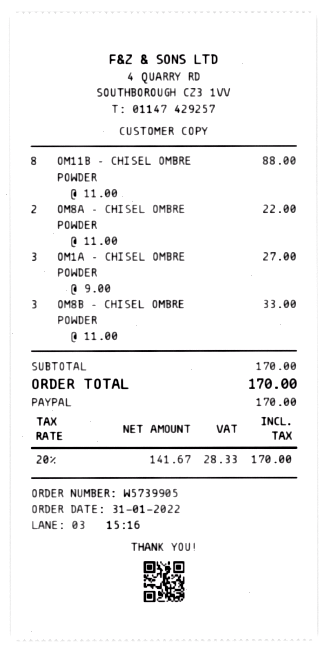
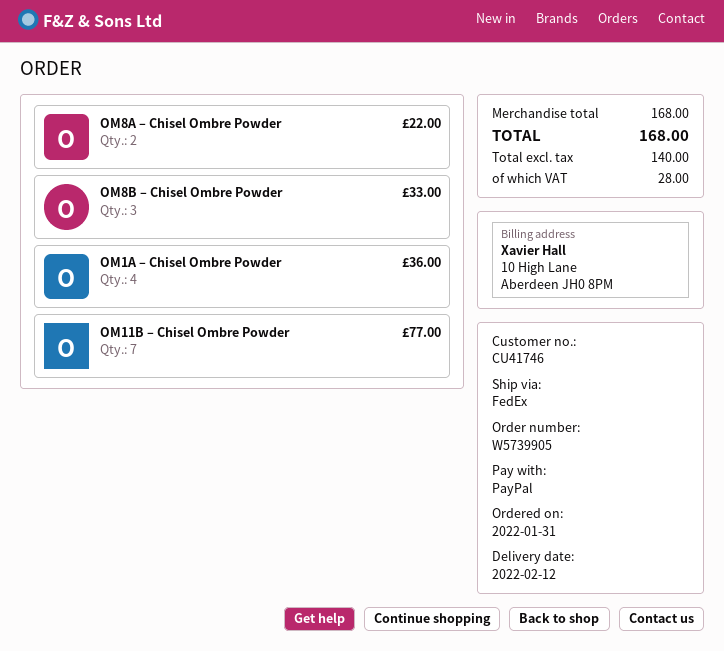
OM11B – CHISEL OMBRE POWDER: 8 for 88.00 -> 7 for 77.00
OM1A – CHISEL OMBRE POWDER: 3 for 27.00 -> 4 for 36.00
subtotal: 170.00 -> 168.00
net: 141.67 -> 140.00
tax: 28.33 -> 28.00
total: 170.00 -> 168.00

